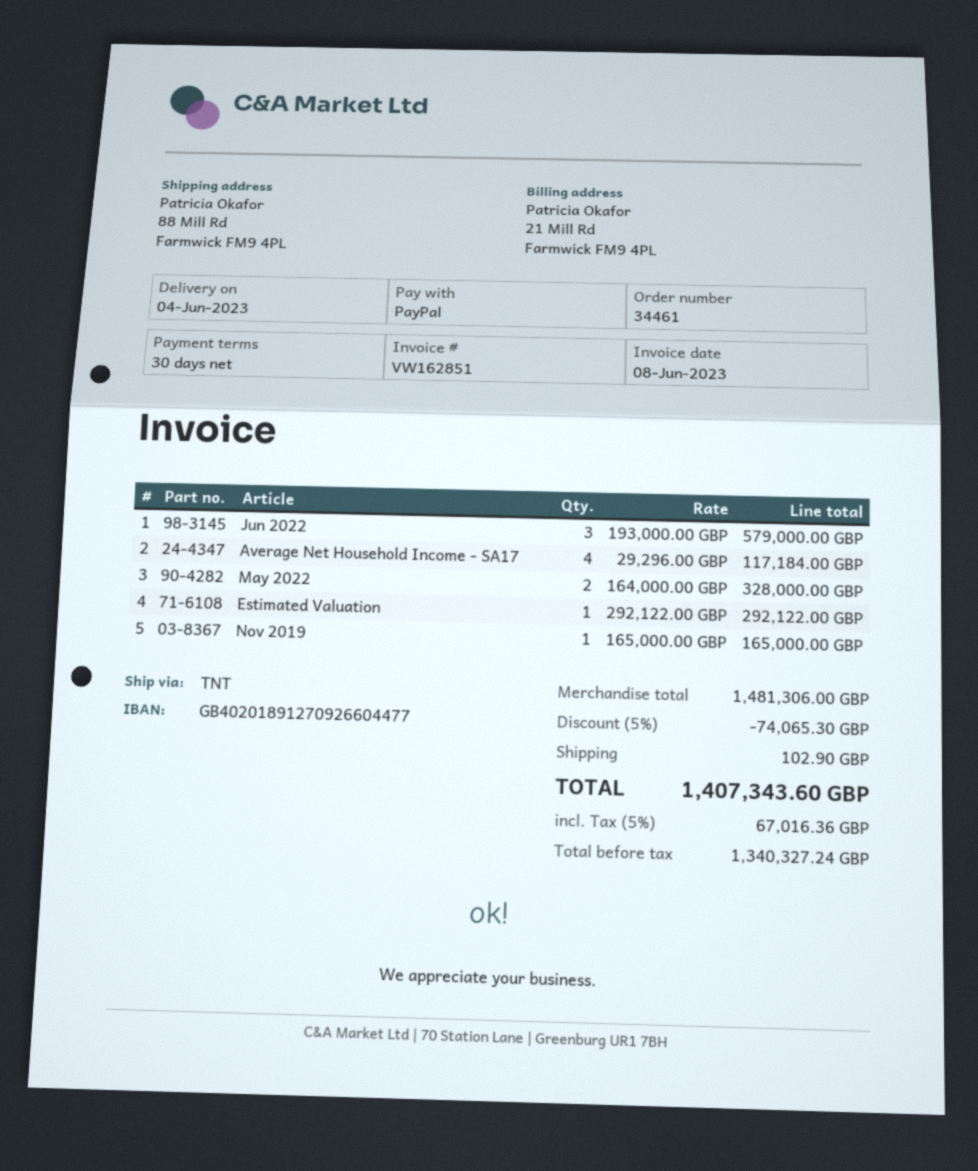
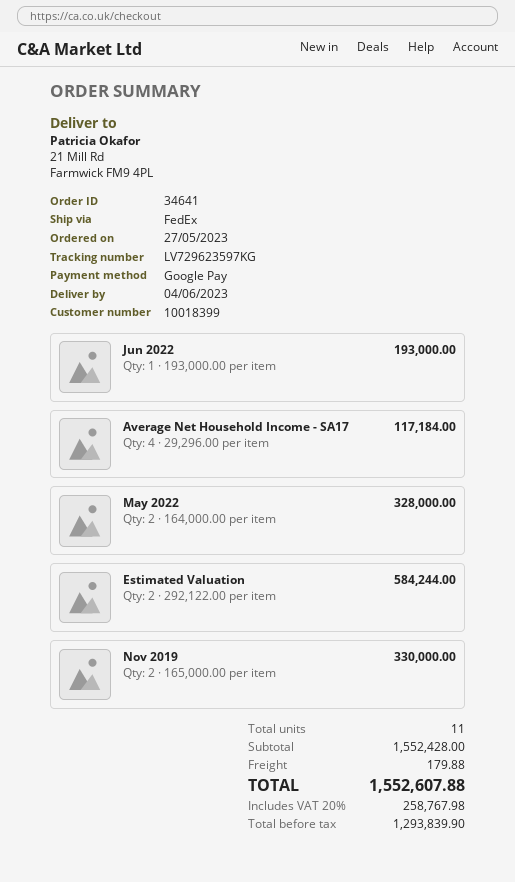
order number: 34461 -> 34641
payment method: PayPal -> Google Pay
shipping method: TNT -> FedEx
ship to: 88 Mill Rd, Farmwick FM9 4PL -> 21 Mill Rd, Farmwick FM9 4PL
Jun 2022: 3 x 193000.00 = 579000.00 -> 1 x 193000.00 = 193000.00
Estimated Valuation: 1 x 292122.00 = 292122.00 -> 2 x 292122.00 = 584244.00
Nov 2019: 1 x 165000.00 = 165000.00 -> 2 x 165000.00 = 330000.00
subtotal: 1481306.00 -> 1552428.00
discount: 5% = 74065.30 -> none
shipping: 102.90 -> 179.88
net: 1340327.24 -> 1293839.90
tax: 5% = 67016.36 -> 20% = 258767.98
total: 1407343.60 -> 1552607.88

